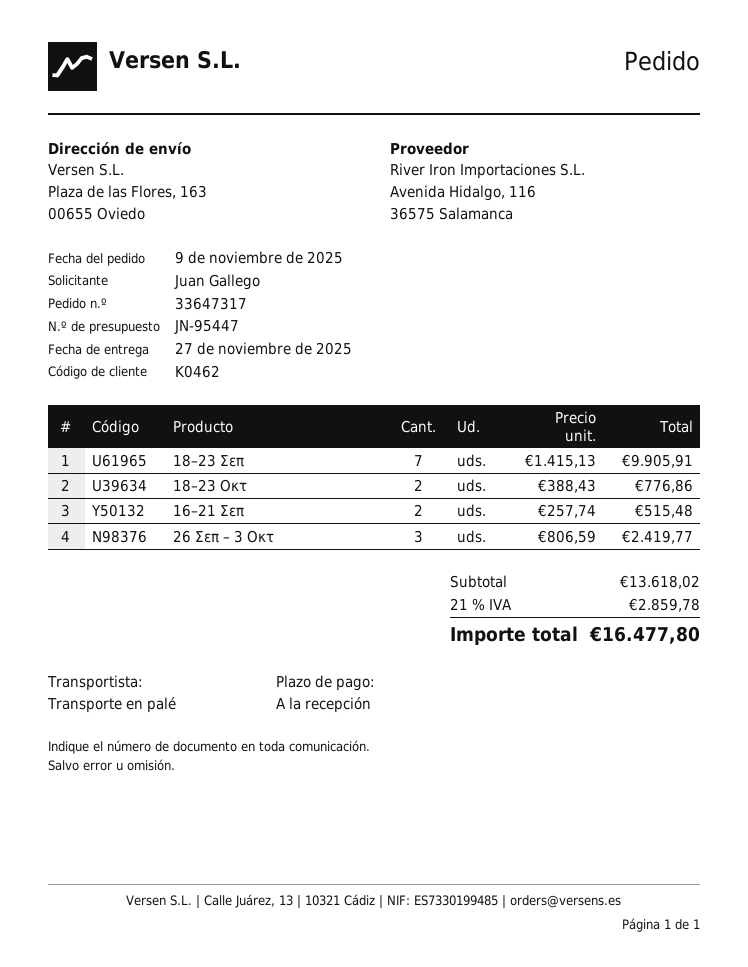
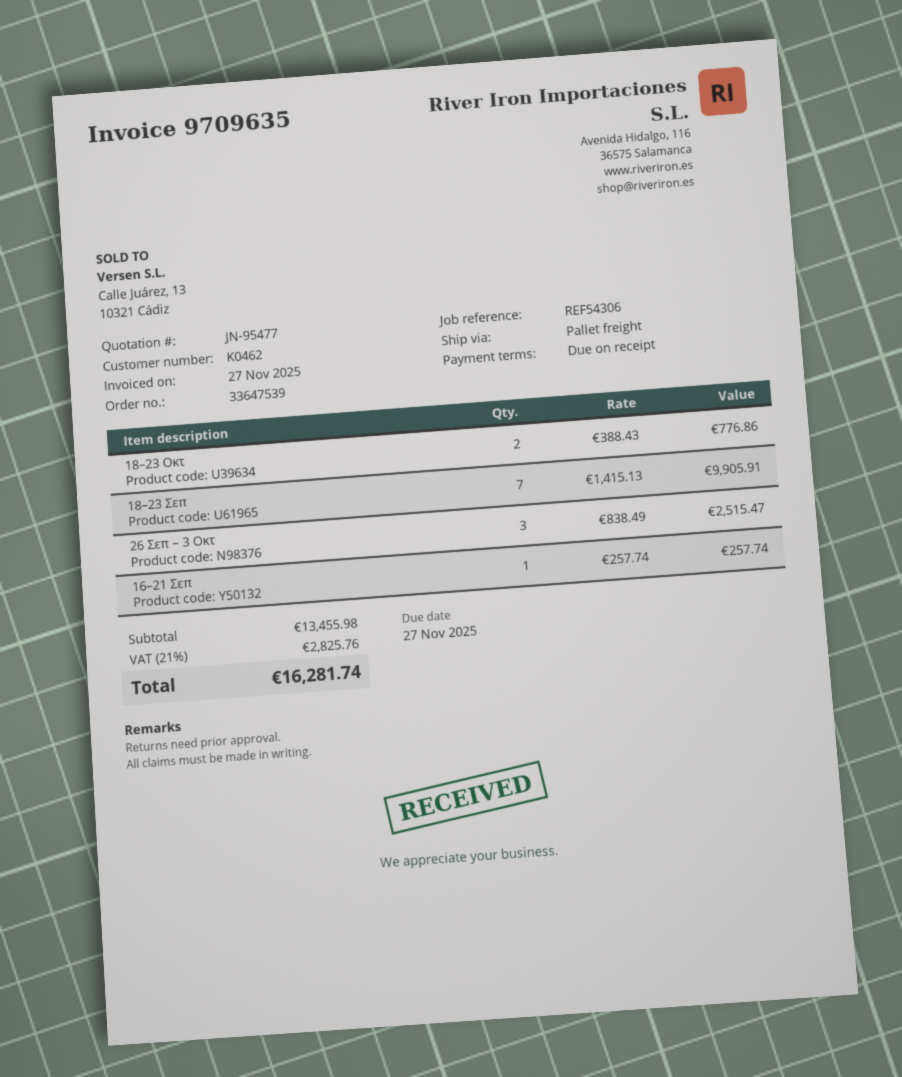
quote number: JN-95447 -> JN-95477
order number: 33647317 -> 33647539
16–21 Σεπ: 2 x 257.74 = 515.48 -> 1 x 257.74 = 257.74
26 Σεπ – 3 Οκτ: 3 x 806.59 = 2419.77 -> 3 x 838.49 = 2515.47
subtotal: 13618.02 -> 13455.98
tax: 21% = 2859.78 -> 21% = 2825.76
total: 16477.80 -> 16281.74

